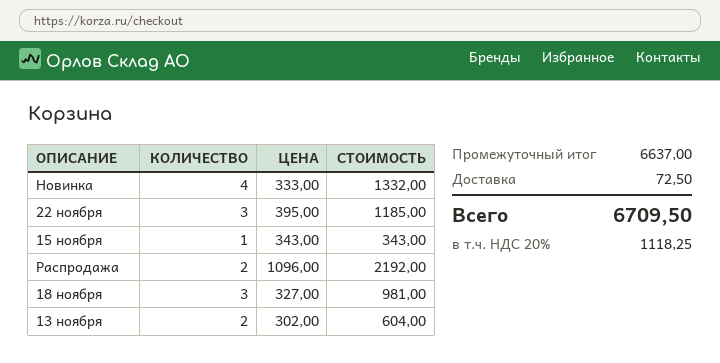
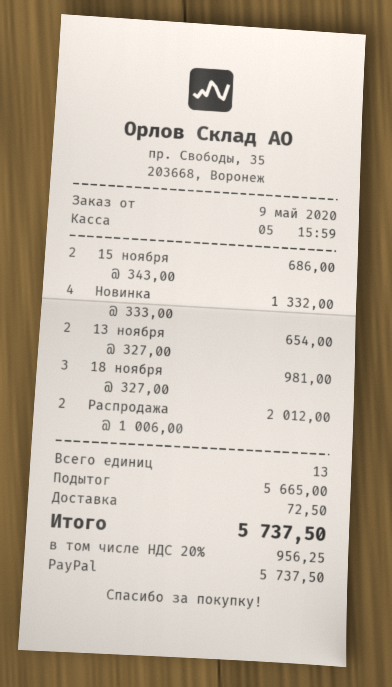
22 ноября: 3 x 395.00 = 1185.00 -> none
15 ноября: 1 x 343.00 = 343.00 -> 2 x 343.00 = 686.00
Распродажа: 2 x 1096.00 = 2192.00 -> 2 x 1006.00 = 2012.00
13 ноября: 2 x 302.00 = 604.00 -> 2 x 327.00 = 654.00
subtotal: 6637.00 -> 5665.00
tax: 20% = 1118.25 -> 20% = 956.25
total: 6709.50 -> 5737.50

